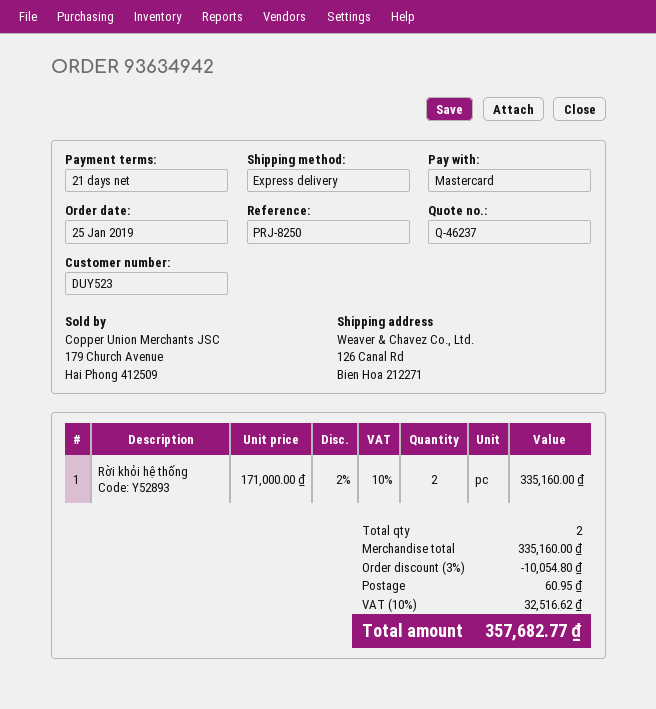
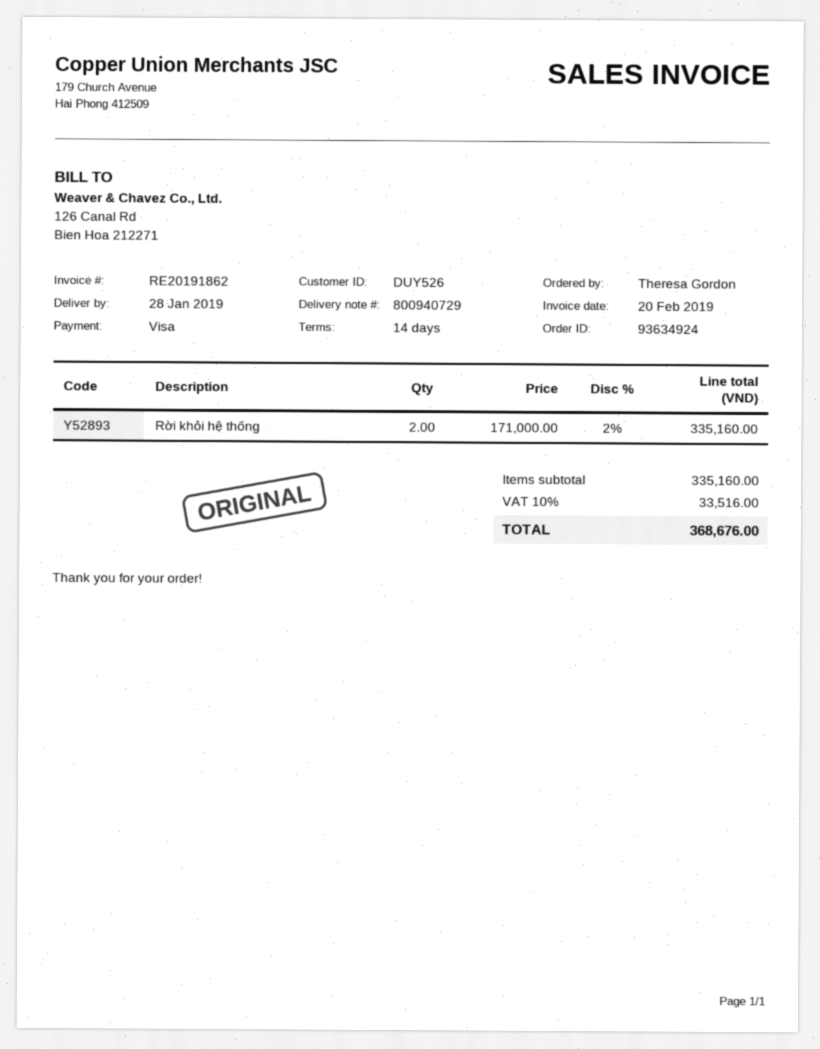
order number: 93634942 -> 93634924
payment terms: 21 days -> 14 days
customer number: DUY523 -> DUY526
payment method: Mastercard -> Visa
discount: 3% = 10054.80 -> none
shipping: 60.95 -> none
tax: 10% = 32516.62 -> 10% = 33516.00
total: 357682.77 -> 368676.00

